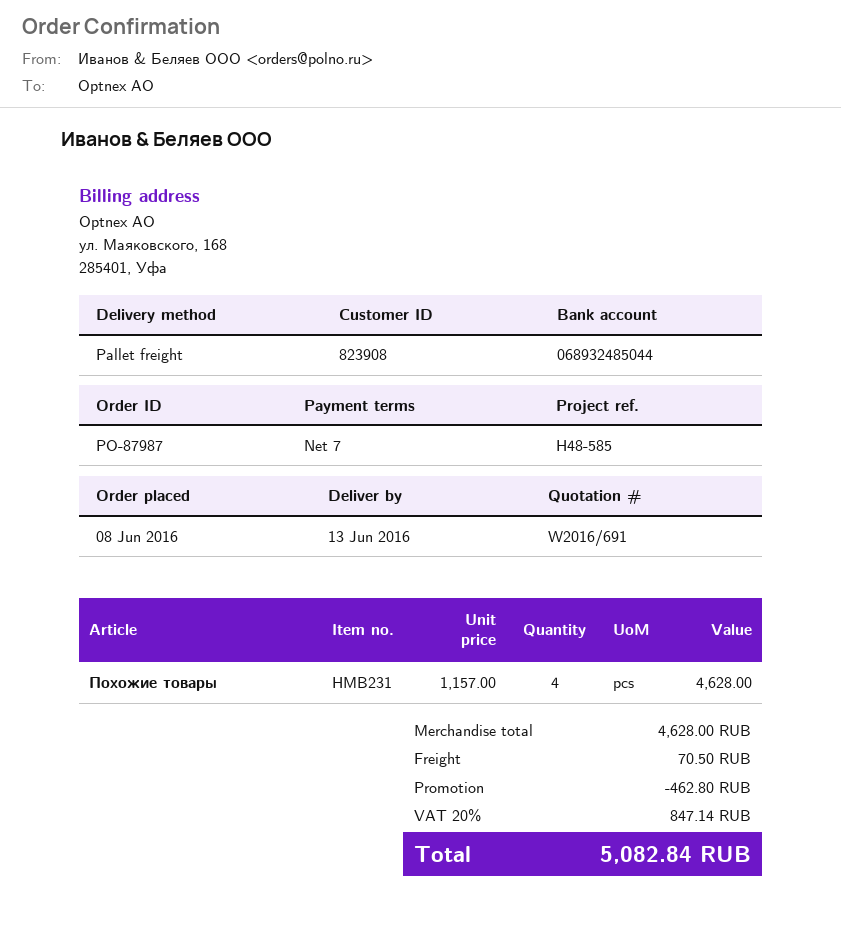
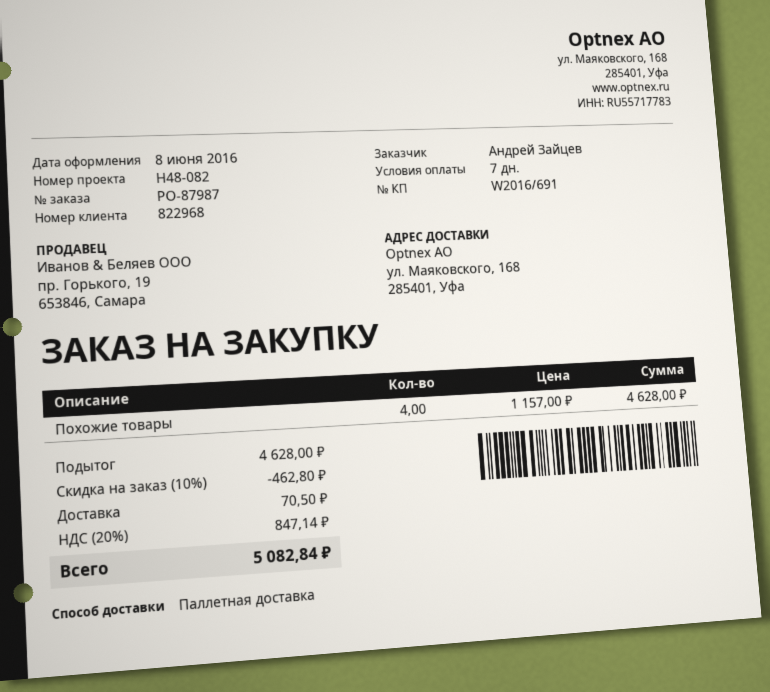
customer number: 823908 -> 822968
reference: H48-585 -> H48-082

